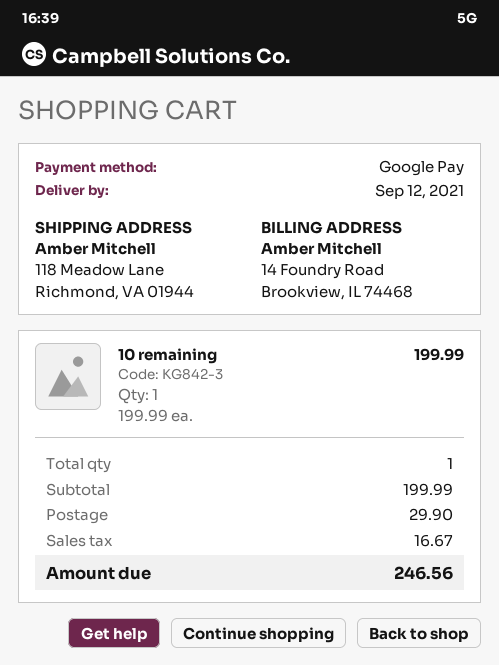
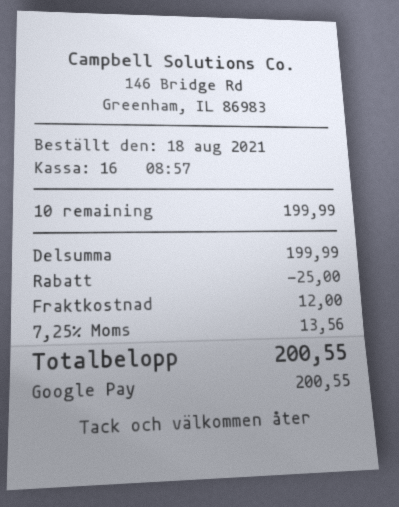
discount: none -> 25.00
shipping: 29.90 -> 12.00
tax: 16.67 -> 13.56
total: 246.56 -> 200.55

